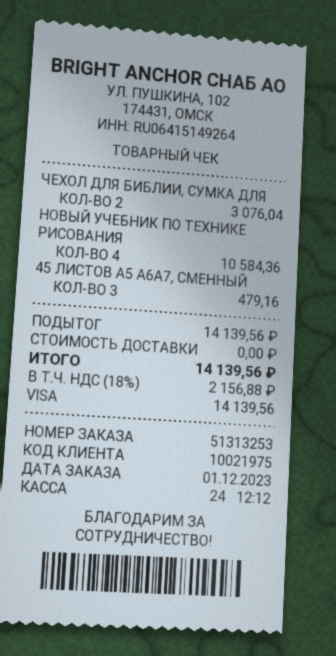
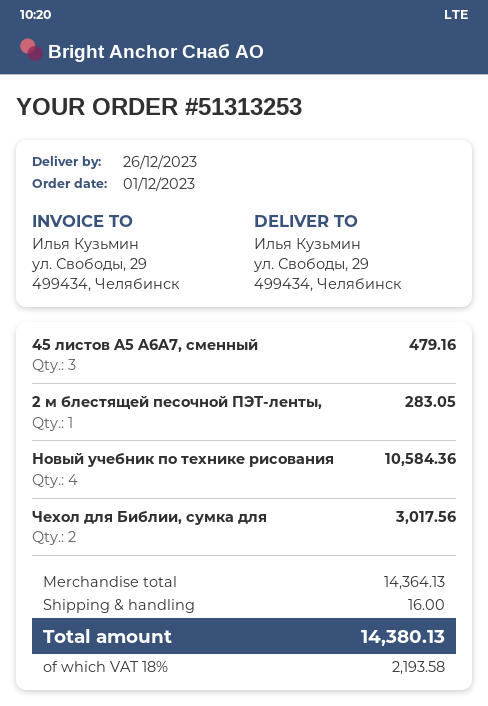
ЧЕХОЛ ДЛЯ БИБЛИИ, СУМКА ДЛЯ: 2 for 3076.04 -> 2 for 3017.56
2 м блестящей песочной ПЭТ-ленты,: none -> 1 for 283.05
subtotal: 14139.56 -> 14364.13
shipping: 0.00 -> 16.00
tax: 18% = 2156.88 -> 18% = 2193.58
total: 14139.56 -> 14380.13

